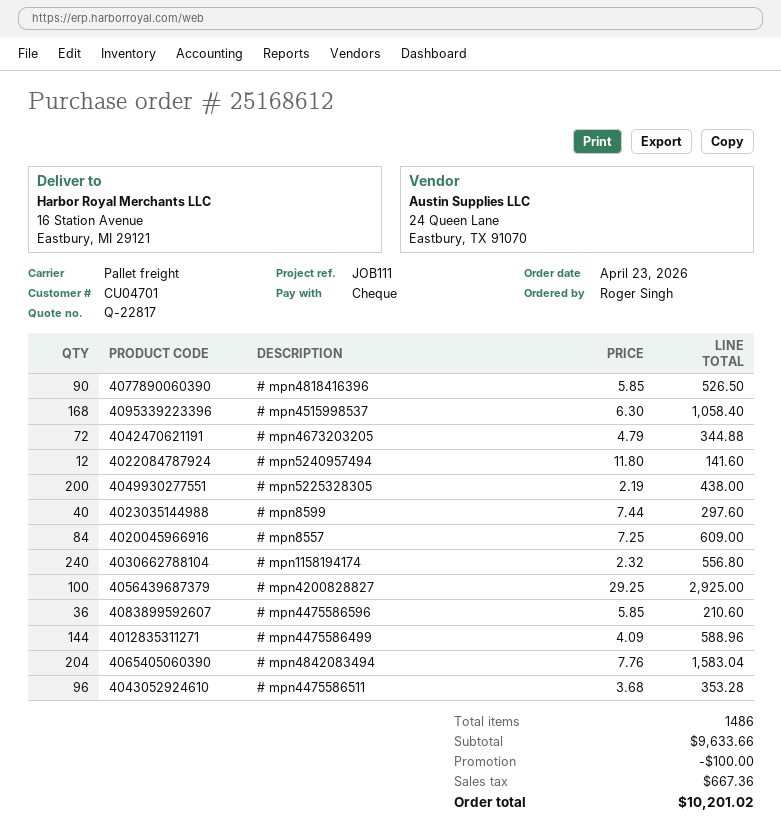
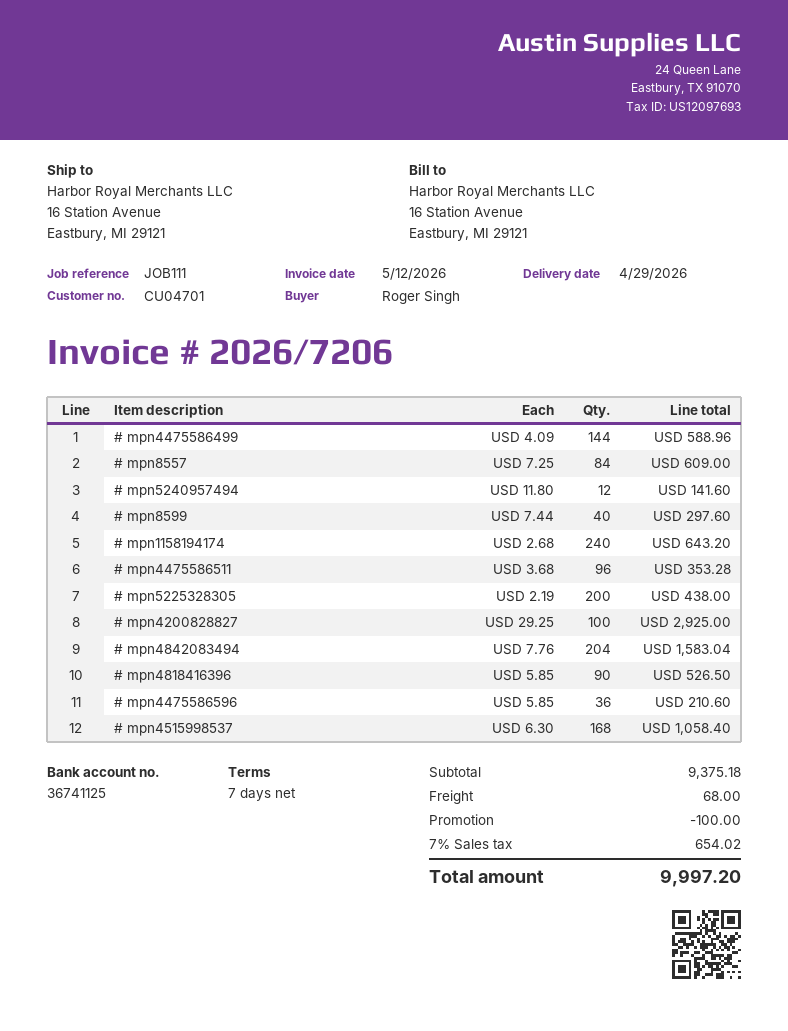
# mpn4673203205: 72 x 4.79 = 344.88 -> none
# mpn1158194174: 240 x 2.32 = 556.80 -> 240 x 2.68 = 643.20
subtotal: 9633.66 -> 9375.18
shipping: none -> 68.00
tax: 667.36 -> 654.02
total: 10201.02 -> 9997.20

